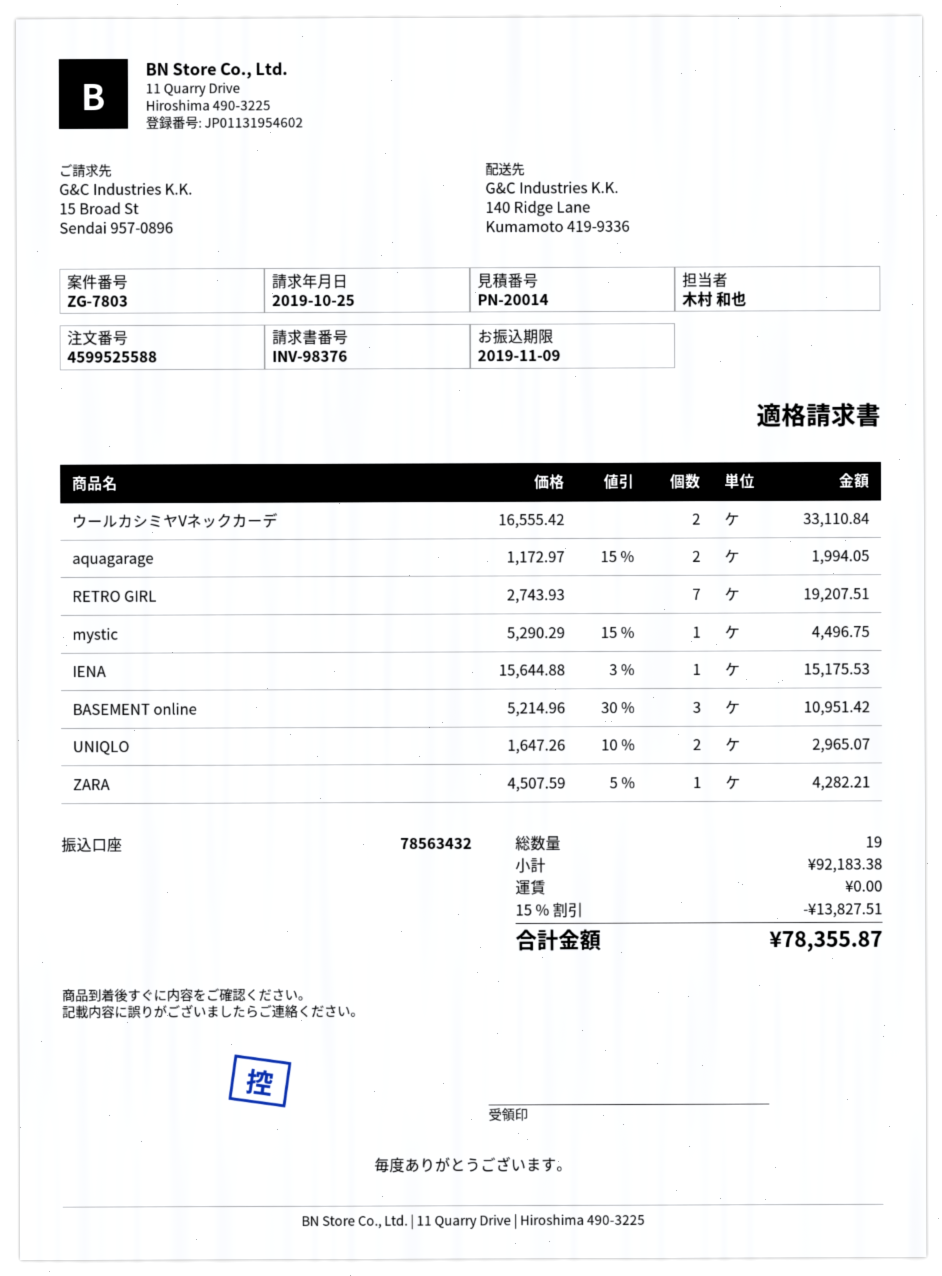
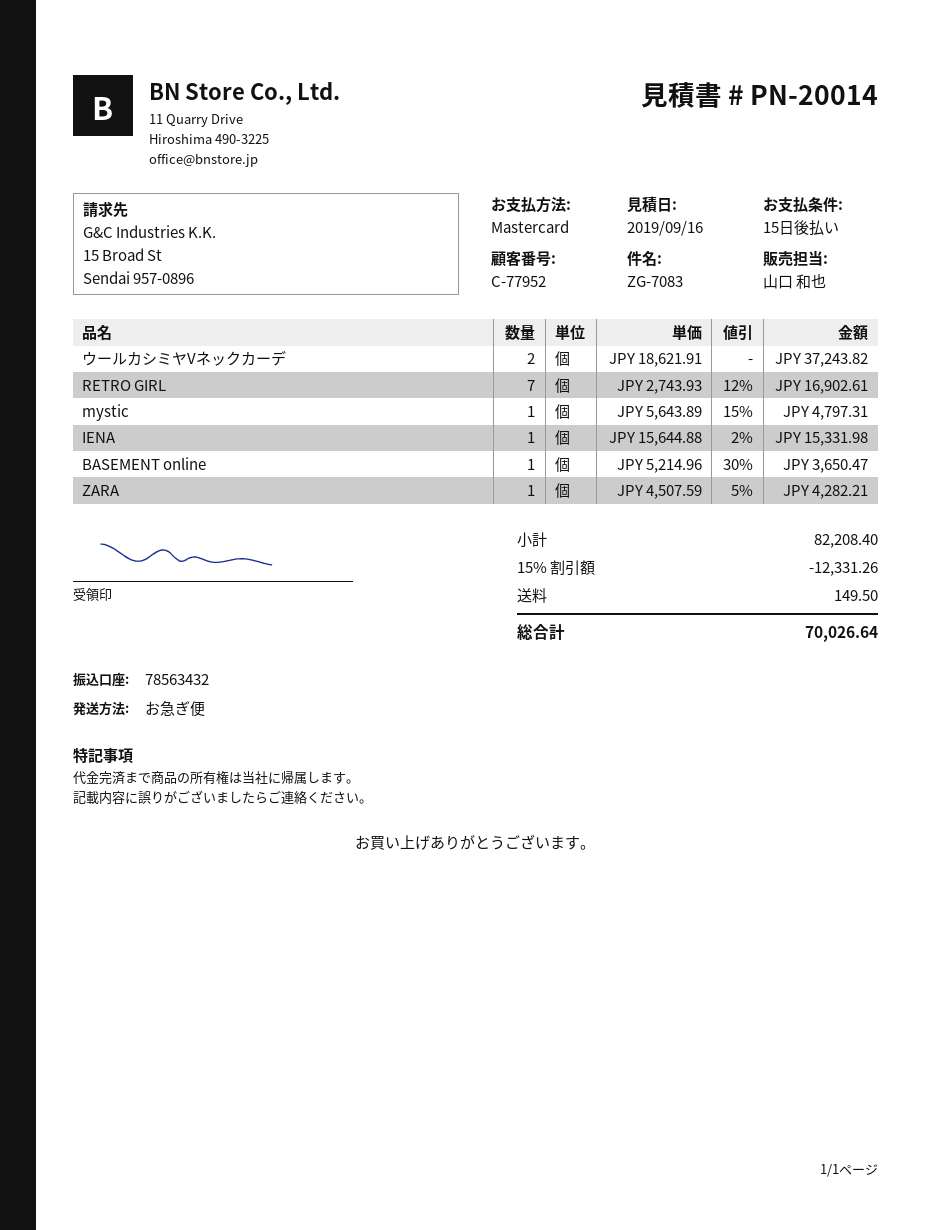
reference: ZG-7803 -> ZG-7083
sales rep: 木村 和也 -> 山口 和也
ウールカシミヤVネックカーデ: 2 x 16555.42 = 33110.84 -> 2 x 18621.91 = 37243.82
aquagarage: 2 x 1172.97 - 15% = 1994.05 -> none
RETRO GIRL: 7 x 2743.93 = 19207.51 -> 7 x 2743.93 - 12% = 16902.61
mystic: 1 x 5290.29 - 15% = 4496.75 -> 1 x 5643.89 - 15% = 4797.31
IENA: 1 x 15644.88 - 3% = 15175.53 -> 1 x 15644.88 - 2% = 15331.98
BASEMENT online: 3 x 5214.96 - 30% = 10951.42 -> 1 x 5214.96 - 30% = 3650.47
UNIQLO: 2 x 1647.26 - 10% = 2965.07 -> none
subtotal: 92183.38 -> 82208.40
discount: 15% = 13827.51 -> 15% = 12331.26
shipping: 0.00 -> 149.50
total: 78355.87 -> 70026.64

